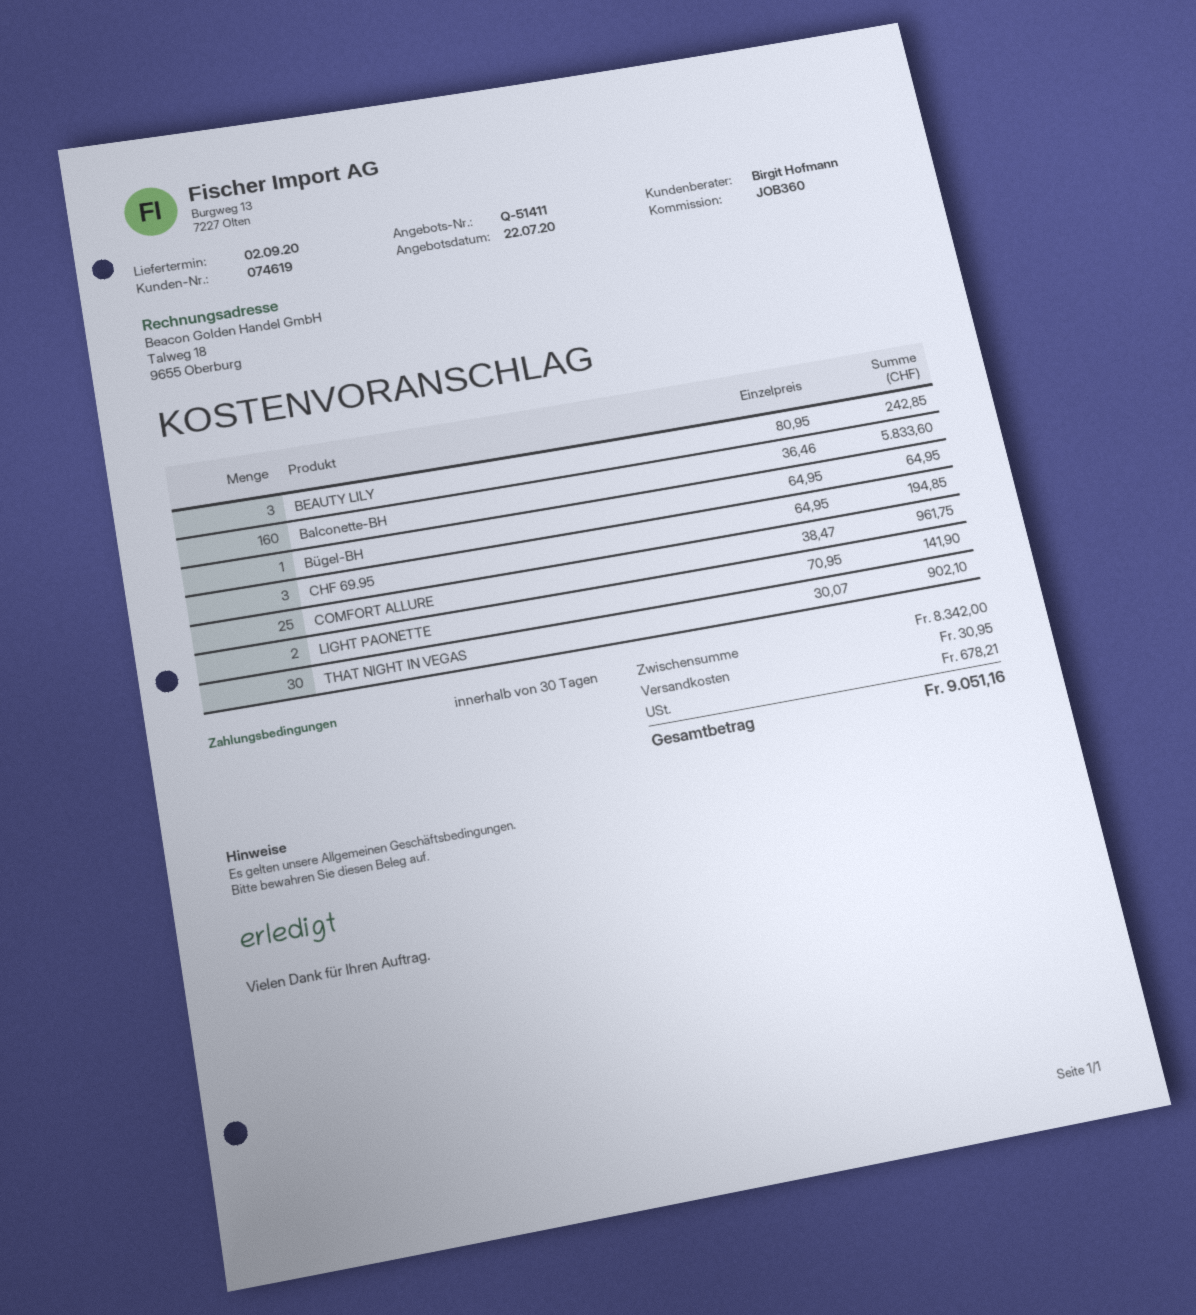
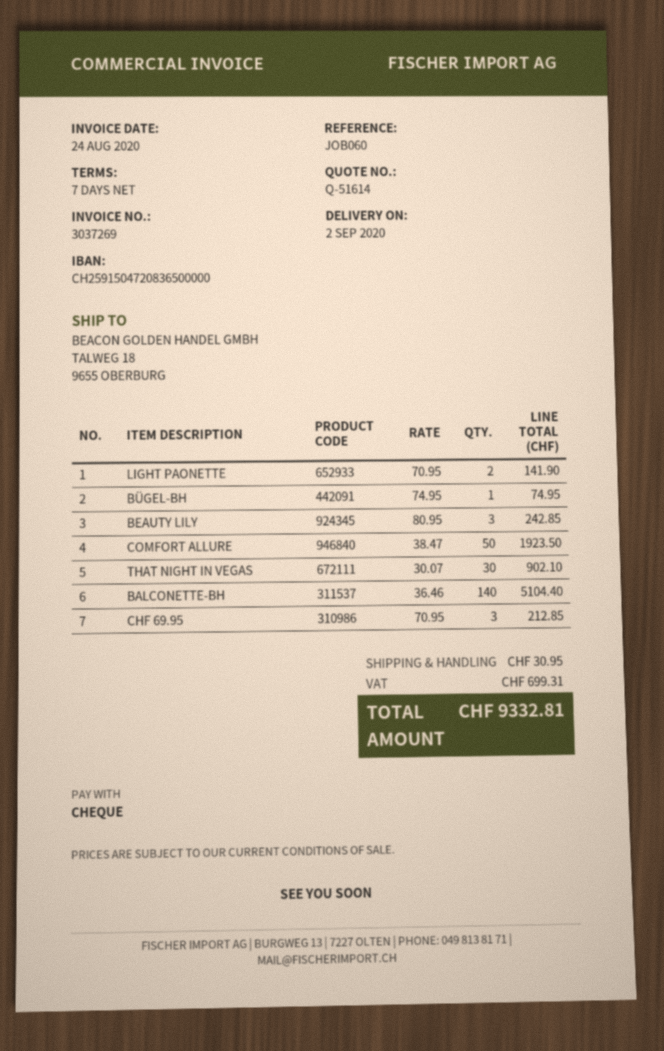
quote number: Q-51411 -> Q-51614
payment terms: 30 days -> 7 days
reference: JOB360 -> JOB060
Balconette-BH: 160 x 36.46 = 5833.60 -> 140 x 36.46 = 5104.40
Bügel-BH: 1 x 64.95 = 64.95 -> 1 x 74.95 = 74.95
CHF 69.95: 3 x 64.95 = 194.85 -> 3 x 70.95 = 212.85
COMFORT ALLURE: 25 x 38.47 = 961.75 -> 50 x 38.47 = 1923.50
tax: 678.21 -> 699.31
total: 9051.16 -> 9332.81

